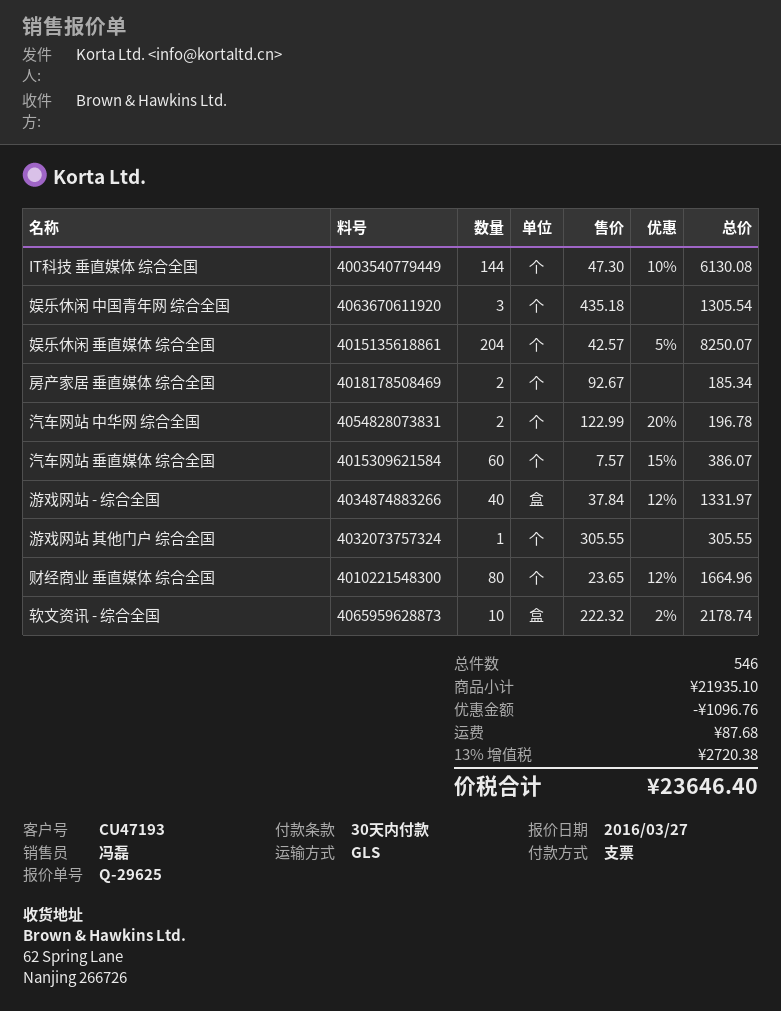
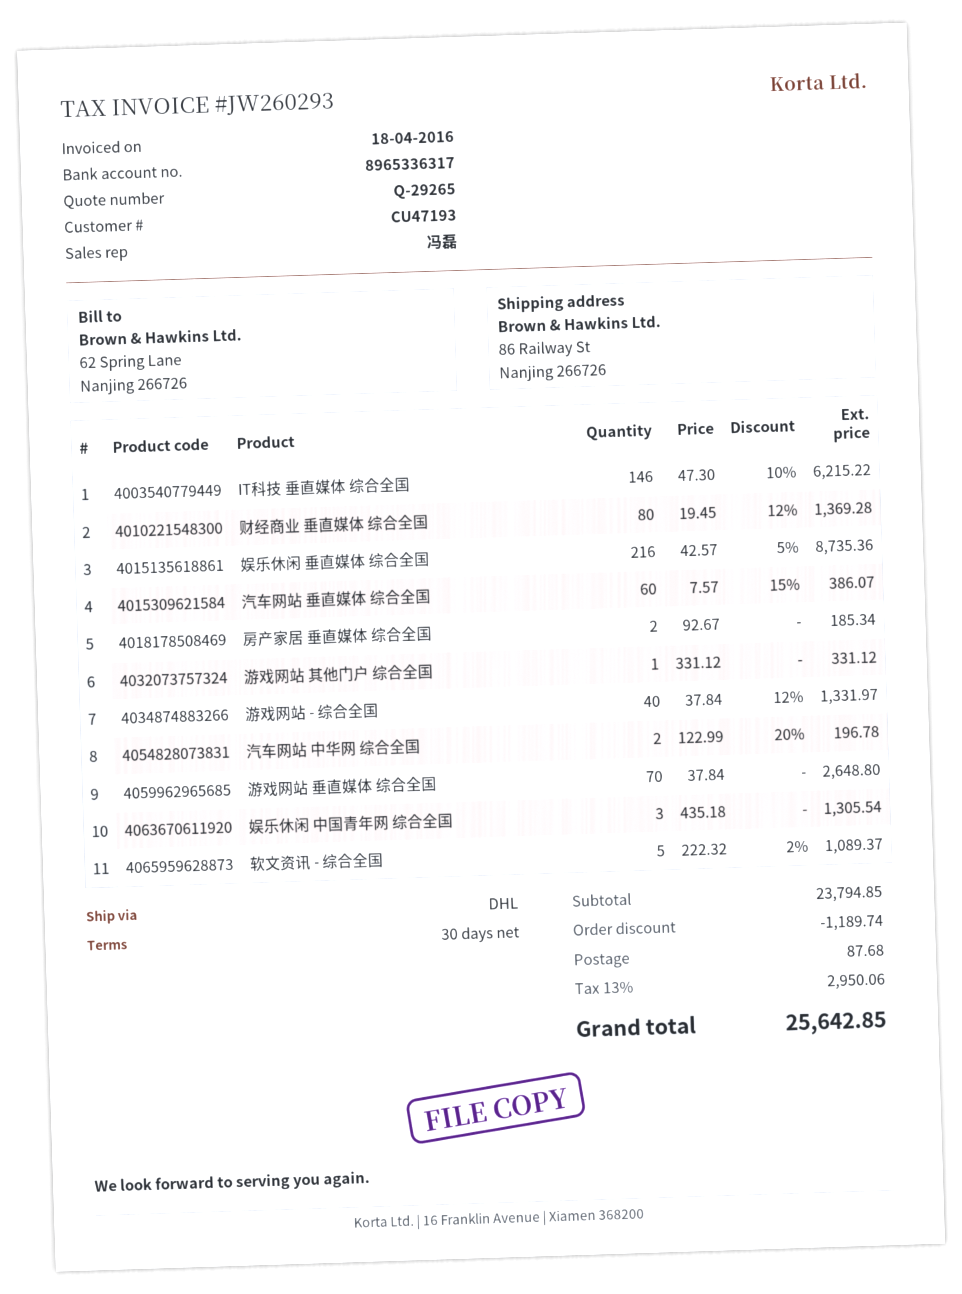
quote number: Q-29625 -> Q-29265
shipping method: GLS -> DHL
ship to: 62 Spring Lane, Nanjing 266726 -> 86 Railway St, Nanjing 266726
IT科技 垂直媒体 综合全国: 144 x 47.30 - 10% = 6130.08 -> 146 x 47.30 - 10% = 6215.22
娱乐休闲 垂直媒体 综合全国: 204 x 42.57 - 5% = 8250.07 -> 216 x 42.57 - 5% = 8735.36
游戏网站 其他门户 综合全国: 1 x 305.55 = 305.55 -> 1 x 331.12 = 331.12
财经商业 垂直媒体 综合全国: 80 x 23.65 - 12% = 1664.96 -> 80 x 19.45 - 12% = 1369.28
软文资讯 - 综合全国: 10 x 222.32 - 2% = 2178.74 -> 5 x 222.32 - 2% = 1089.37
游戏网站 垂直媒体 综合全国: none -> 70 x 37.84 = 2648.80
subtotal: 21935.10 -> 23794.85
discount: 1096.76 -> 1189.74
tax: 13% = 2720.38 -> 13% = 2950.06
total: 23646.40 -> 25642.85

